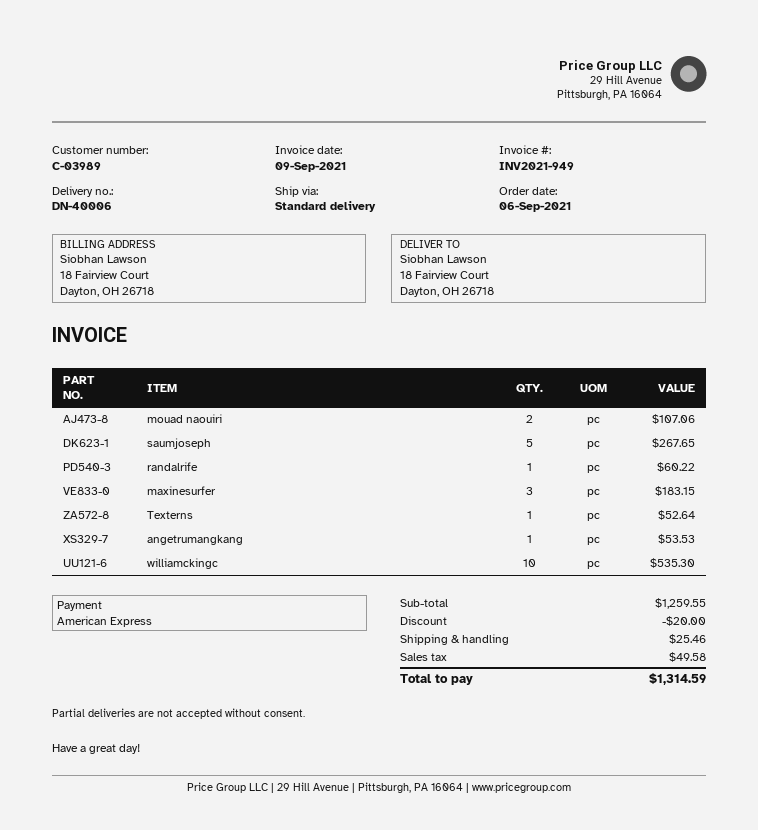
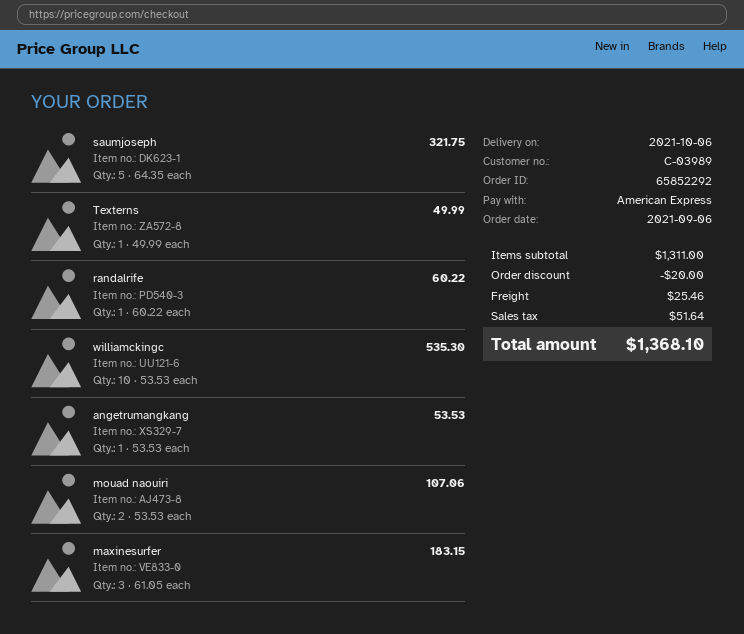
saumjoseph: 5 for 267.65 -> 5 for 321.75
Texterns: 1 for 52.64 -> 1 for 49.99
subtotal: 1259.55 -> 1311.00
tax: 49.58 -> 51.64
total: 1314.59 -> 1368.10

